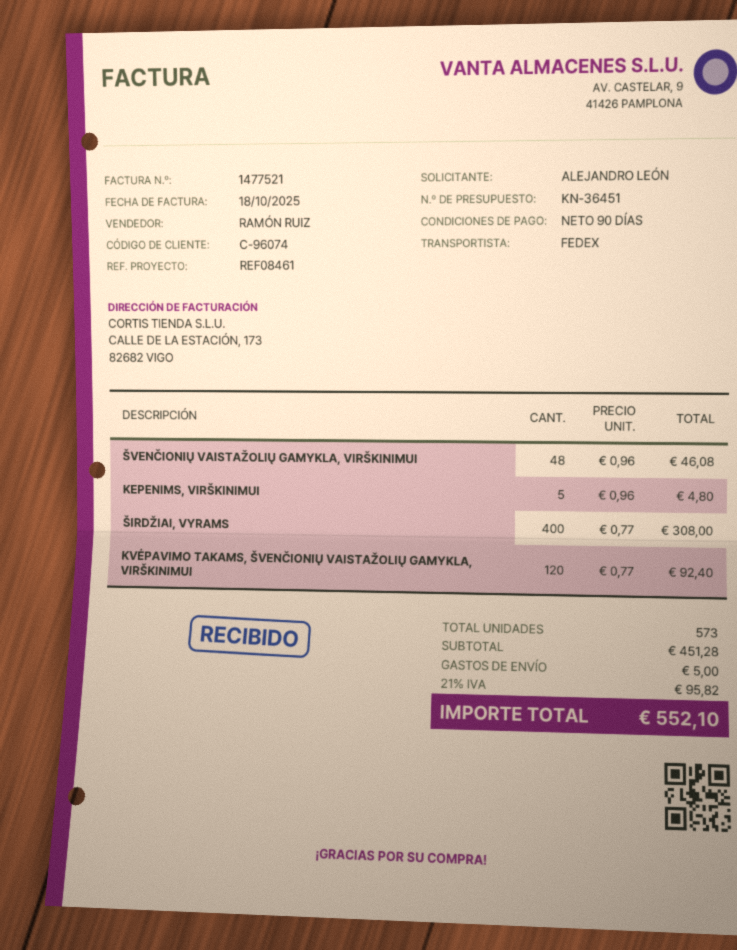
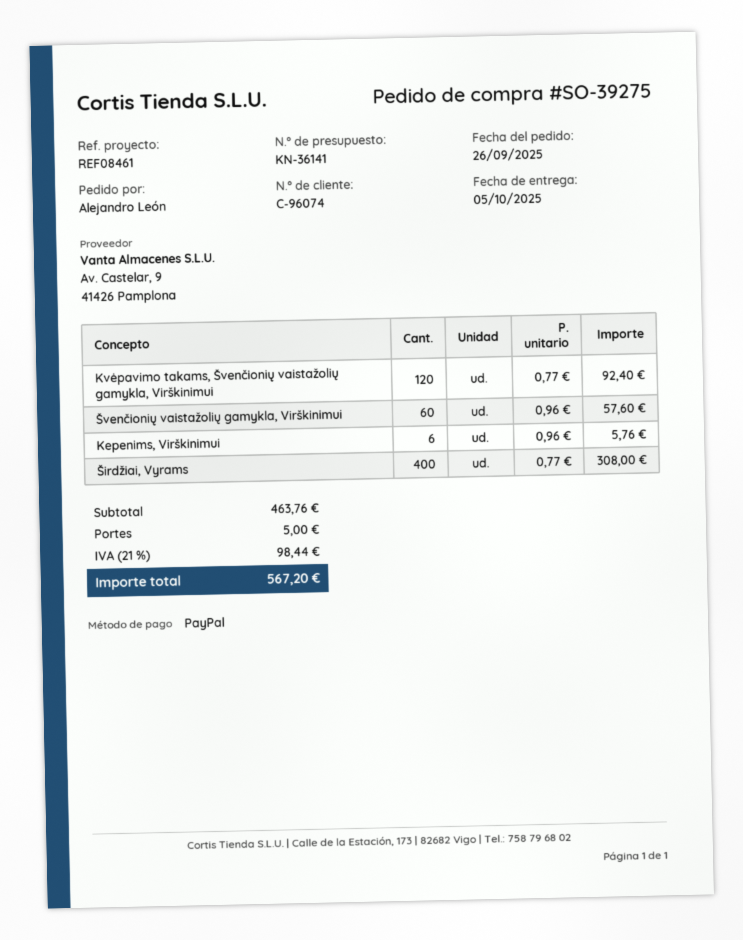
quote number: KN-36451 -> KN-36141
ŠVENČIONIŲ VAISTAŽOLIŲ GAMYKLA, VIRŠKINIMUI: 48 x 0.96 = 46.08 -> 60 x 0.96 = 57.60
KEPENIMS, VIRŠKINIMUI: 5 x 0.96 = 4.80 -> 6 x 0.96 = 5.76
subtotal: 451.28 -> 463.76
tax: 21% = 95.82 -> 21% = 98.44
total: 552.10 -> 567.20

